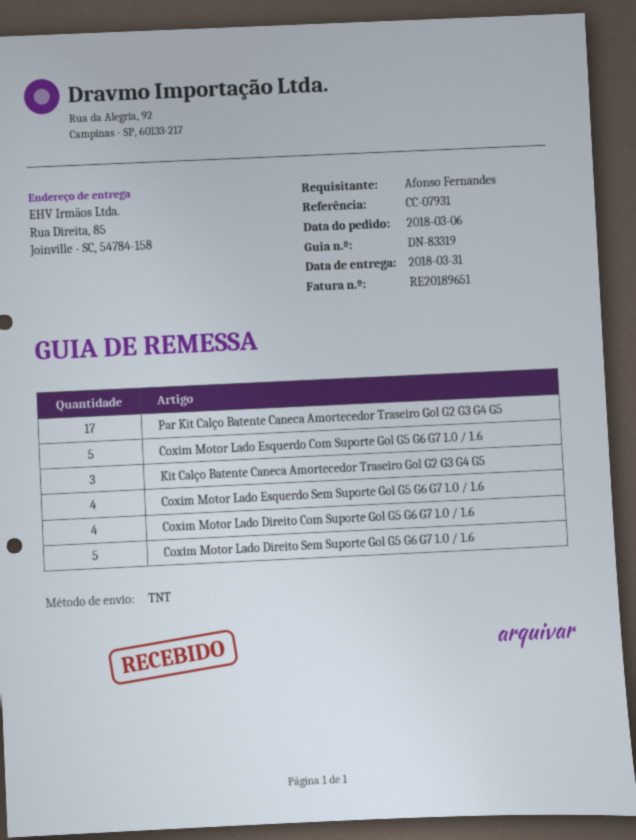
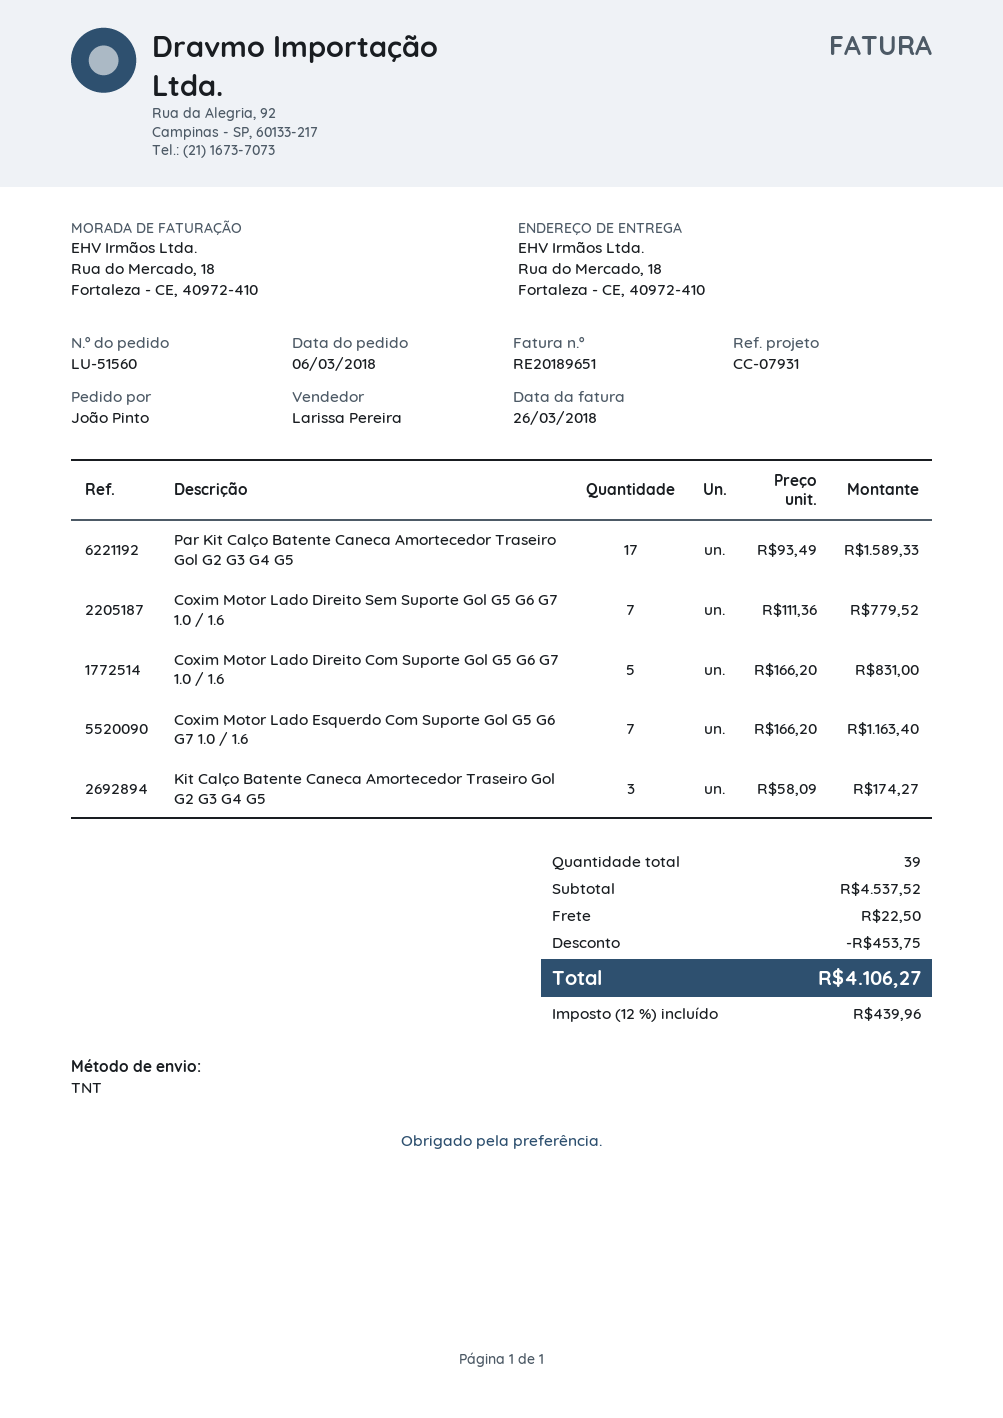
ordered by: Afonso Fernandes -> João Pinto
ship to: Rua Direita, 85, Joinville - SC, 54784-158 -> Rua do Mercado, 18, Fortaleza - CE, 40972-410
Coxim Motor Lado Esquerdo Com Suporte Gol G5 G6 G7 1.0 / 1.6: 5 -> 7
Coxim Motor Lado Esquerdo Sem Suporte Gol G5 G6 G7 1.0 / 1.6: 4 -> none
Coxim Motor Lado Direito Com Suporte Gol G5 G6 G7 1.0 / 1.6: 4 -> 5
Coxim Motor Lado Direito Sem Suporte Gol G5 G6 G7 1.0 / 1.6: 5 -> 7

